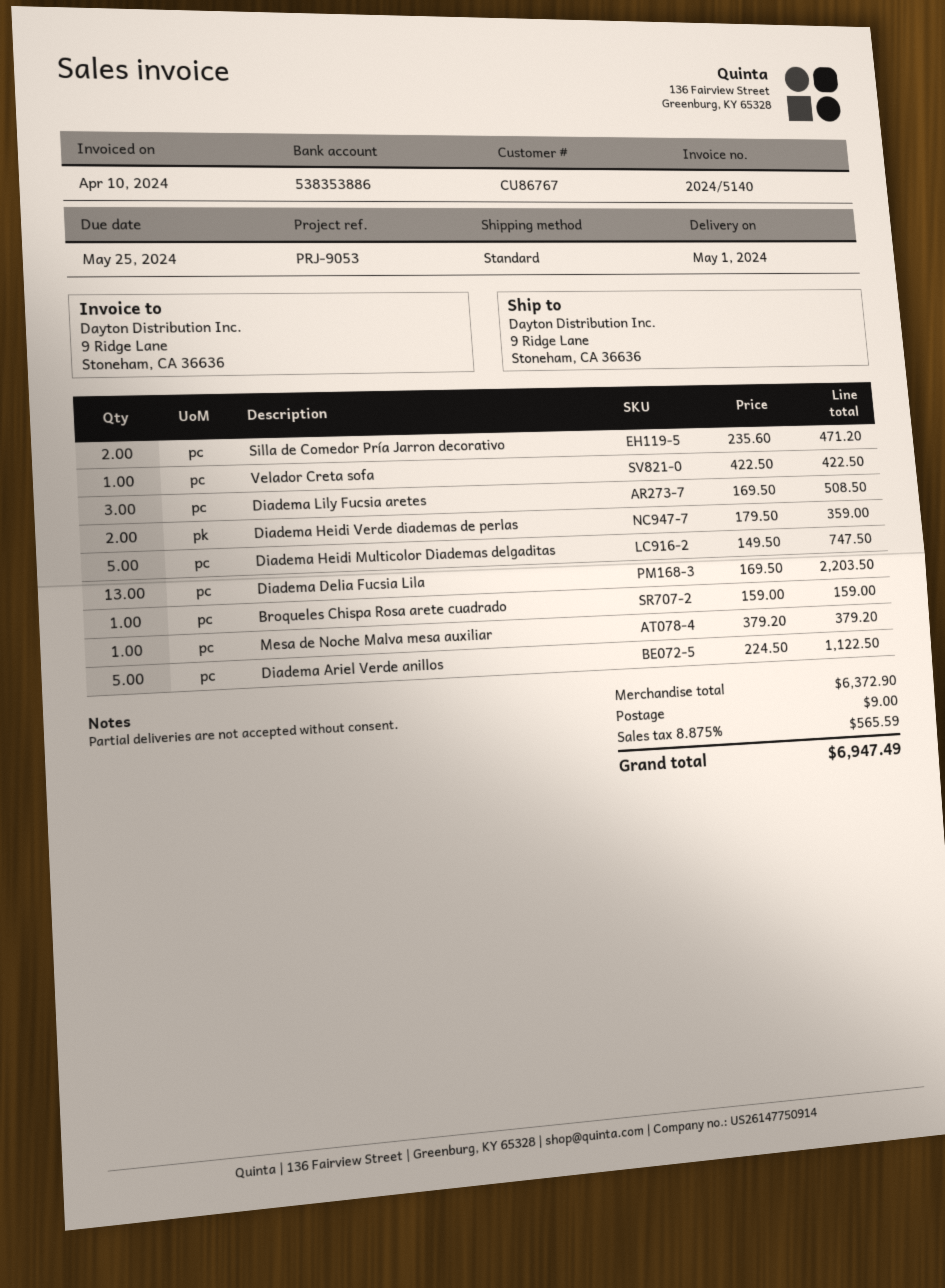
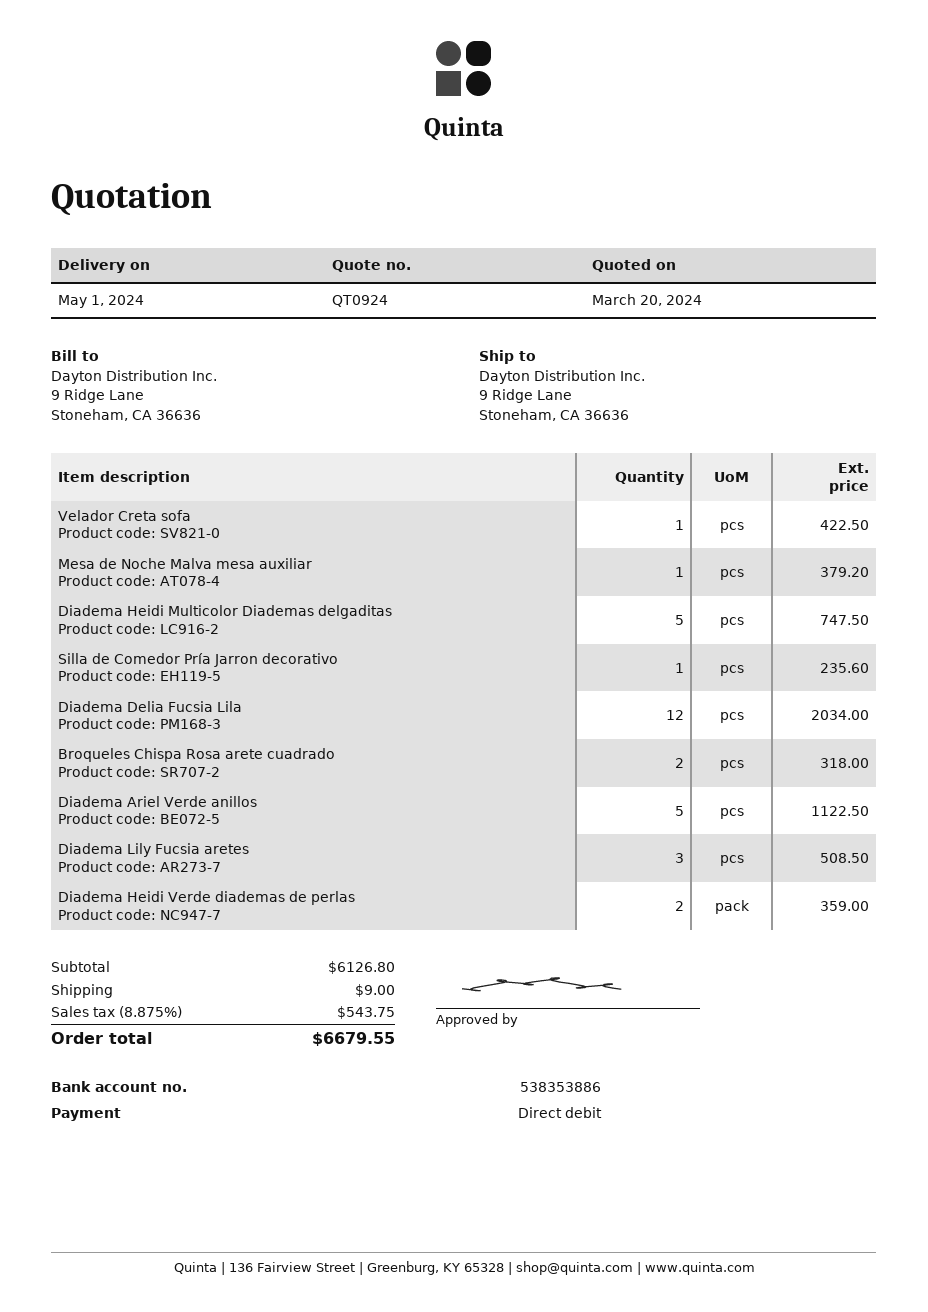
Silla de Comedor Pría Jarron decorativo: 2 for 471.20 -> 1 for 235.60
Diadema Delia Fucsia Lila: 13 for 2203.50 -> 12 for 2034.00
Broqueles Chispa Rosa arete cuadrado: 1 for 159.00 -> 2 for 318.00
subtotal: 6372.90 -> 6126.80
tax: 8.875% = 565.59 -> 8.875% = 543.75
total: 6947.49 -> 6679.55

